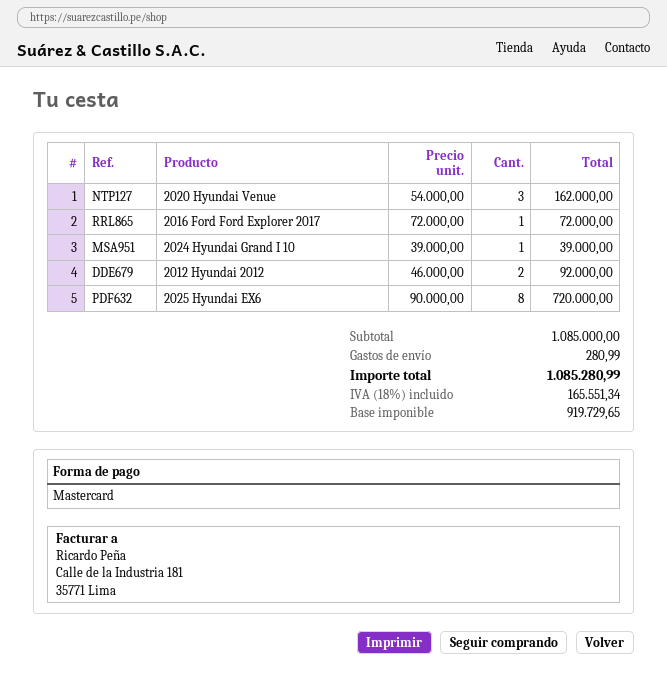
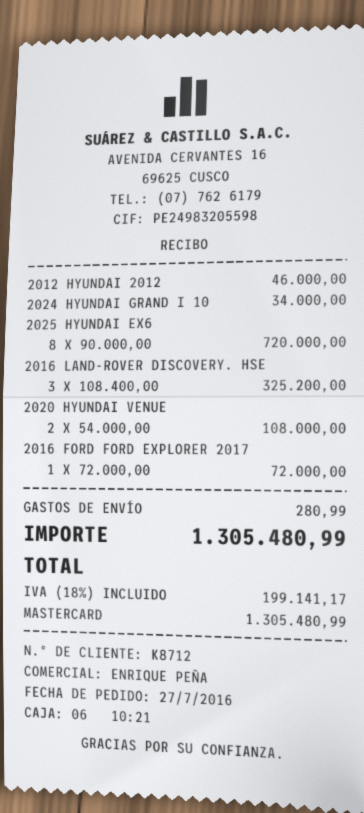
2020 Hyundai Venue: 3 x 54000.00 = 162000.00 -> 2 x 54000.00 = 108000.00
2024 Hyundai Grand I 10: 1 x 39000.00 = 39000.00 -> 1 x 34000.00 = 34000.00
2012 Hyundai 2012: 2 x 46000.00 = 92000.00 -> 1 x 46000.00 = 46000.00
2016 LAND-ROVER DISCOVERY. HSE: none -> 3 x 108400.00 = 325200.00
tax: 18% = 165551.34 -> 18% = 199141.17
total: 1085280.99 -> 1305480.99

